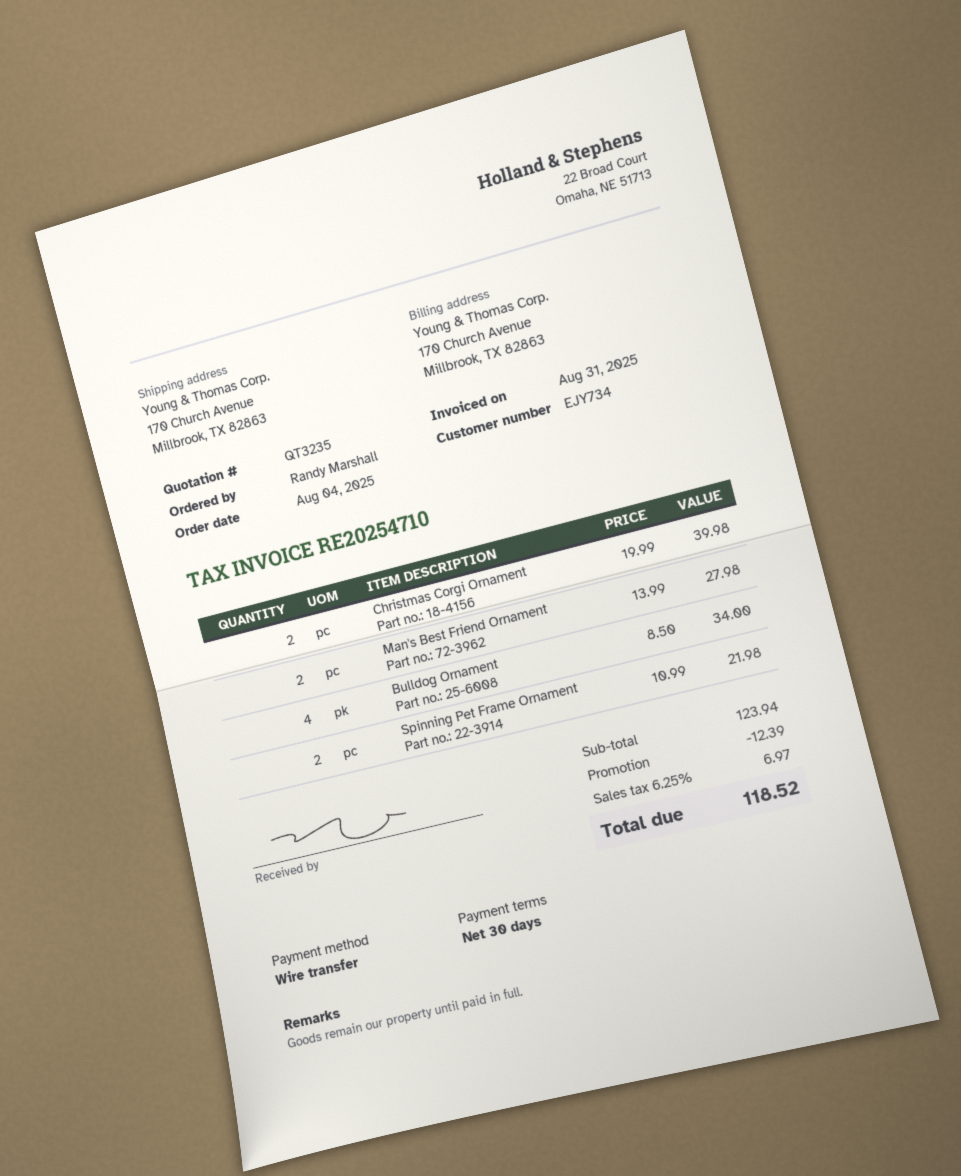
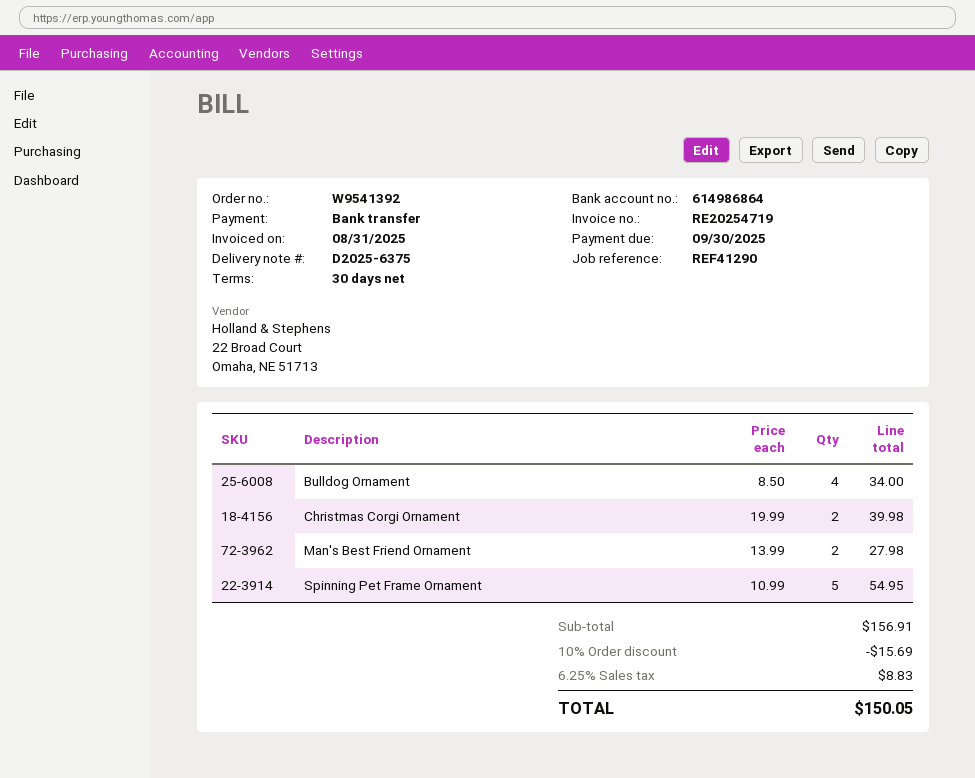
invoice number: RE20254710 -> RE20254719
Spinning Pet Frame Ornament: 2 x 10.99 = 21.98 -> 5 x 10.99 = 54.95
subtotal: 123.94 -> 156.91
discount: 12.39 -> 15.69
tax: 6.25% = 6.97 -> 6.25% = 8.83
total: 118.52 -> 150.05

